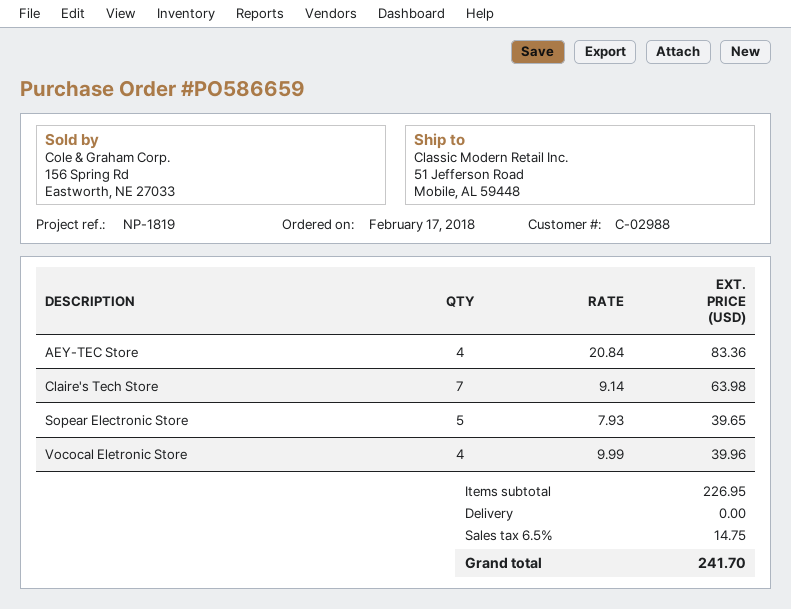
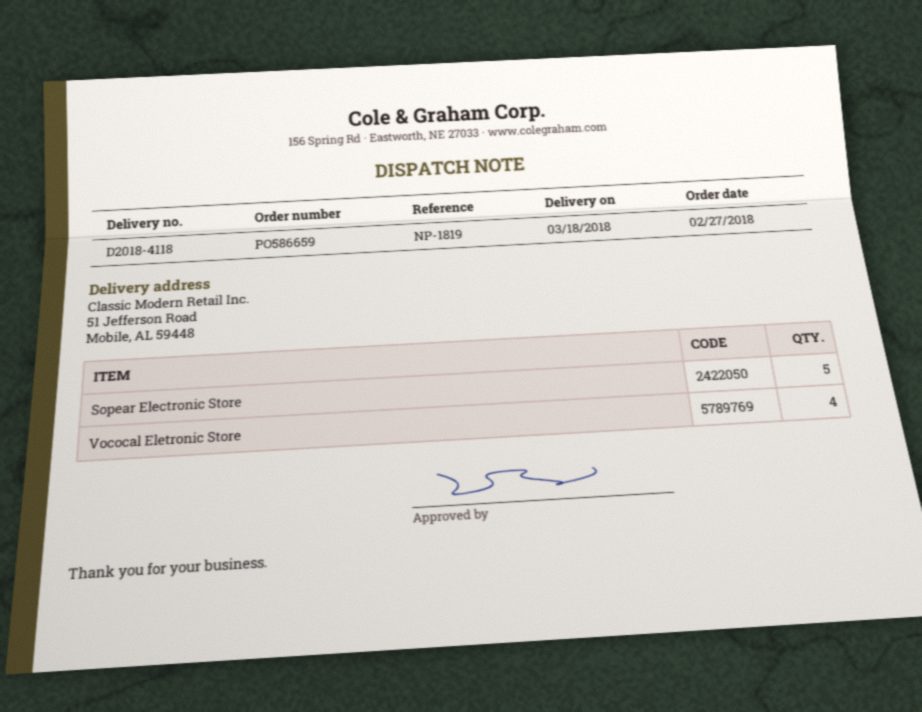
order date: 2018-02-17 -> 2018-02-27
AEY-TEC Store: 4 -> none
Claire's Tech Store: 7 -> none

